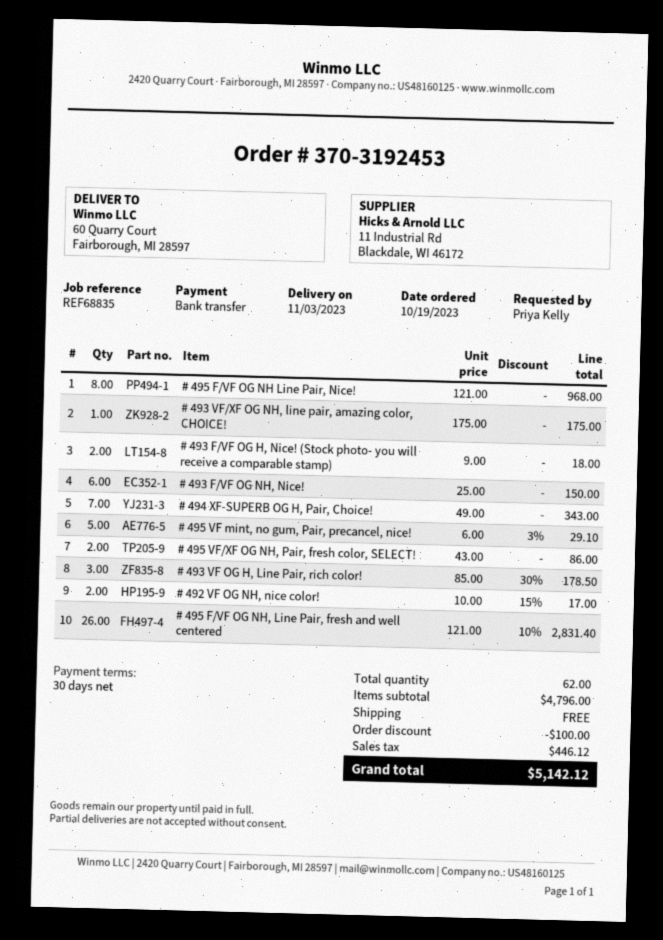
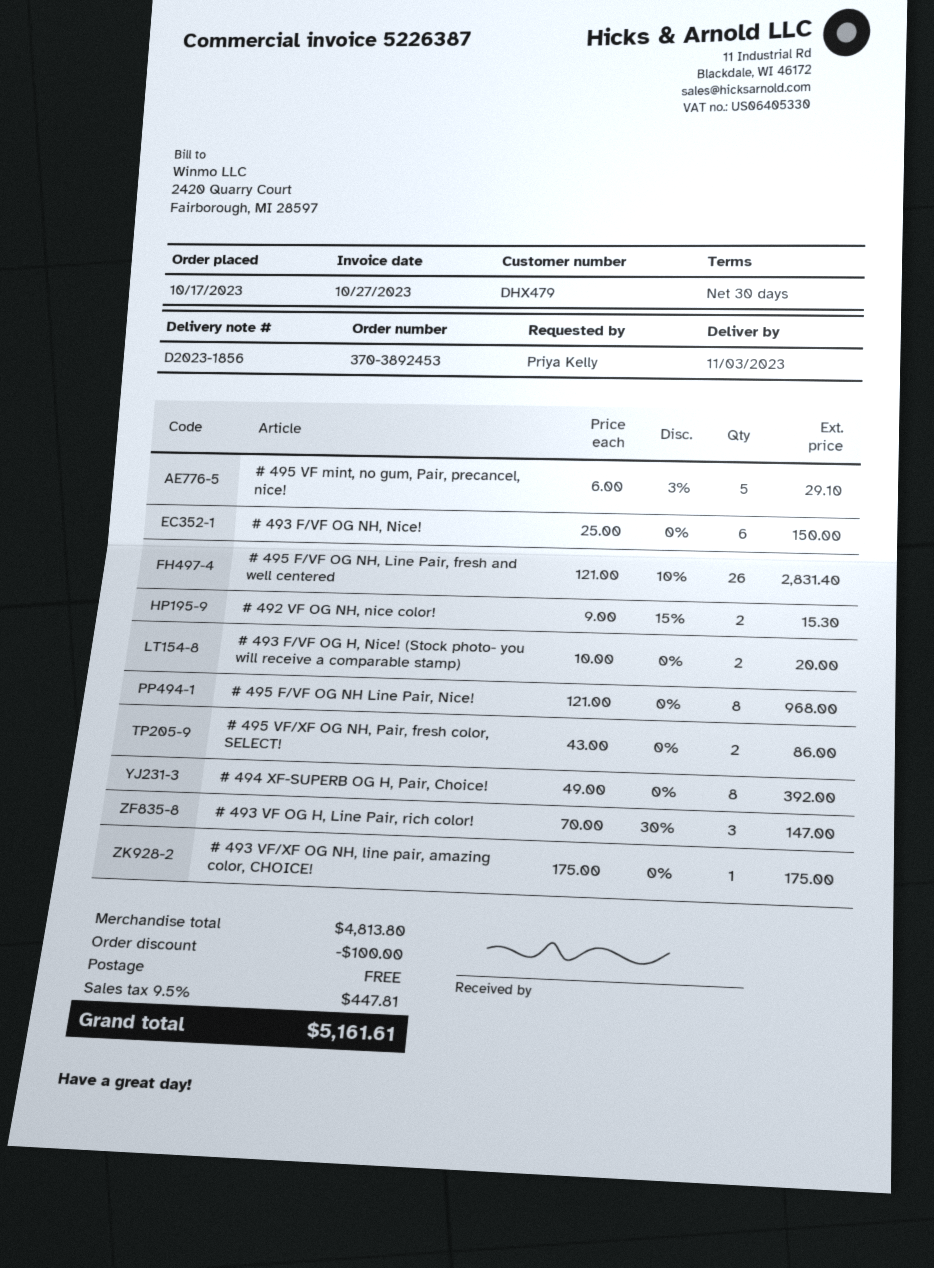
order number: 370-3192453 -> 370-3892453
order date: 2023-10-19 -> 2023-10-17
# 493 F/VF OG H, Nice! (Stock photo- you will receive a comparable stamp): 2 x 9.00 = 18.00 -> 2 x 10.00 = 20.00
# 494 XF-SUPERB OG H, Pair, Choice!: 7 x 49.00 = 343.00 -> 8 x 49.00 = 392.00
# 493 VF OG H, Line Pair, rich color!: 3 x 85.00 - 30% = 178.50 -> 3 x 70.00 - 30% = 147.00
# 492 VF OG NH, nice color!: 2 x 10.00 - 15% = 17.00 -> 2 x 9.00 - 15% = 15.30
subtotal: 4796.00 -> 4813.80
tax: 446.12 -> 447.81
total: 5142.12 -> 5161.61

